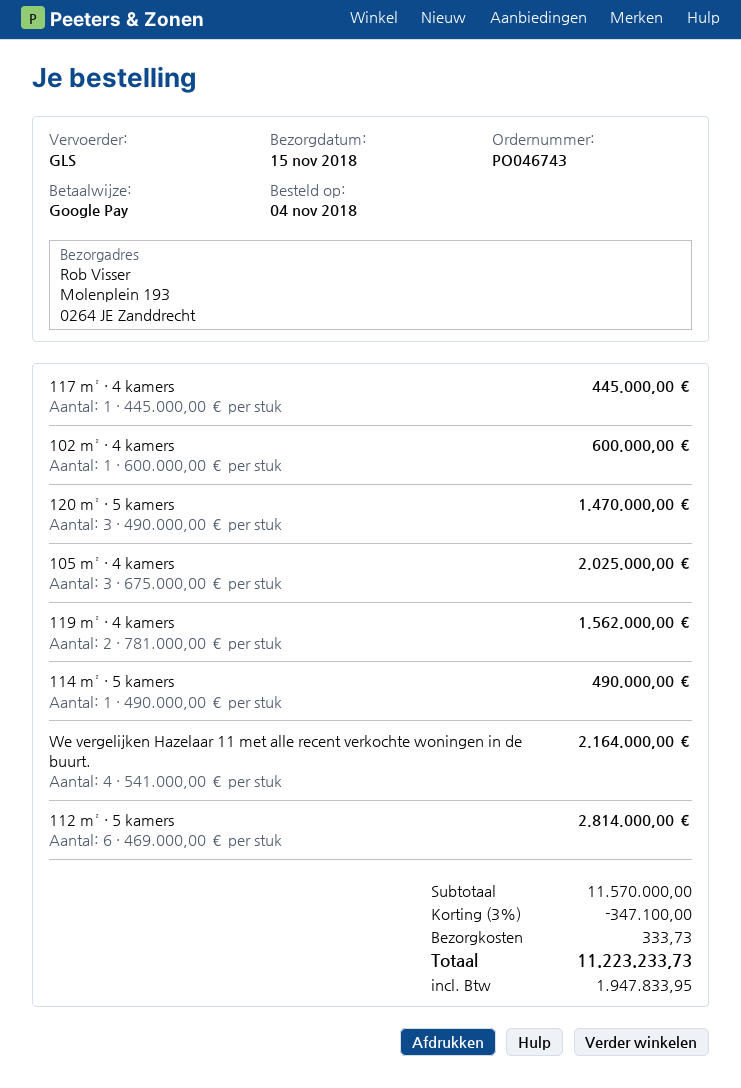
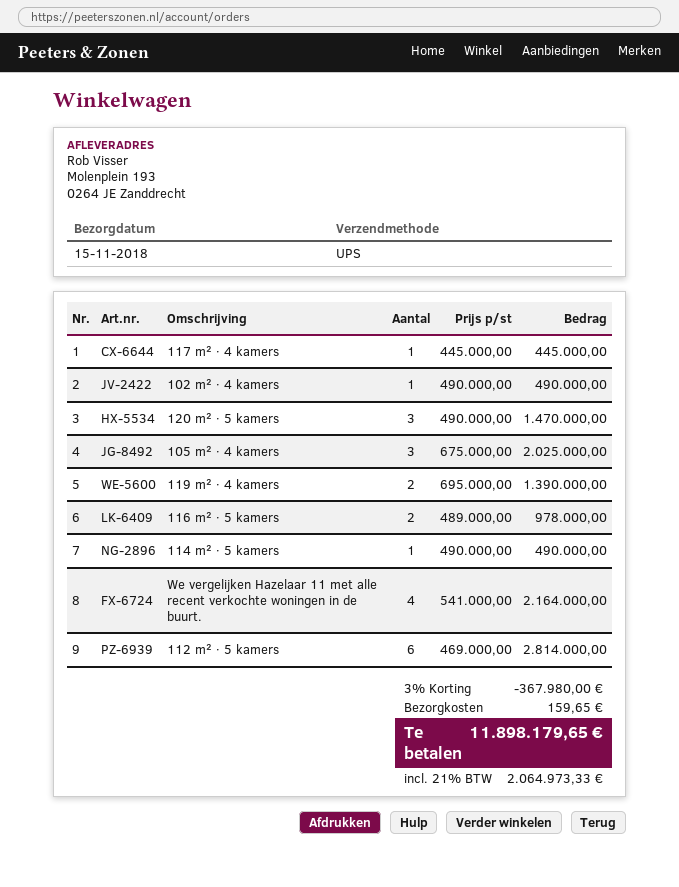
shipping method: GLS -> UPS
102 m² · 4 kamers: 1 x 600000.00 = 600000.00 -> 1 x 490000.00 = 490000.00
119 m² · 4 kamers: 2 x 781000.00 = 1562000.00 -> 2 x 695000.00 = 1390000.00
116 m² · 5 kamers: none -> 2 x 489000.00 = 978000.00
discount: 3% = 347100.00 -> 3% = 367980.00
shipping: 333.73 -> 159.65
tax: 1947833.95 -> 2064973.33
total: 11223233.73 -> 11898179.65

